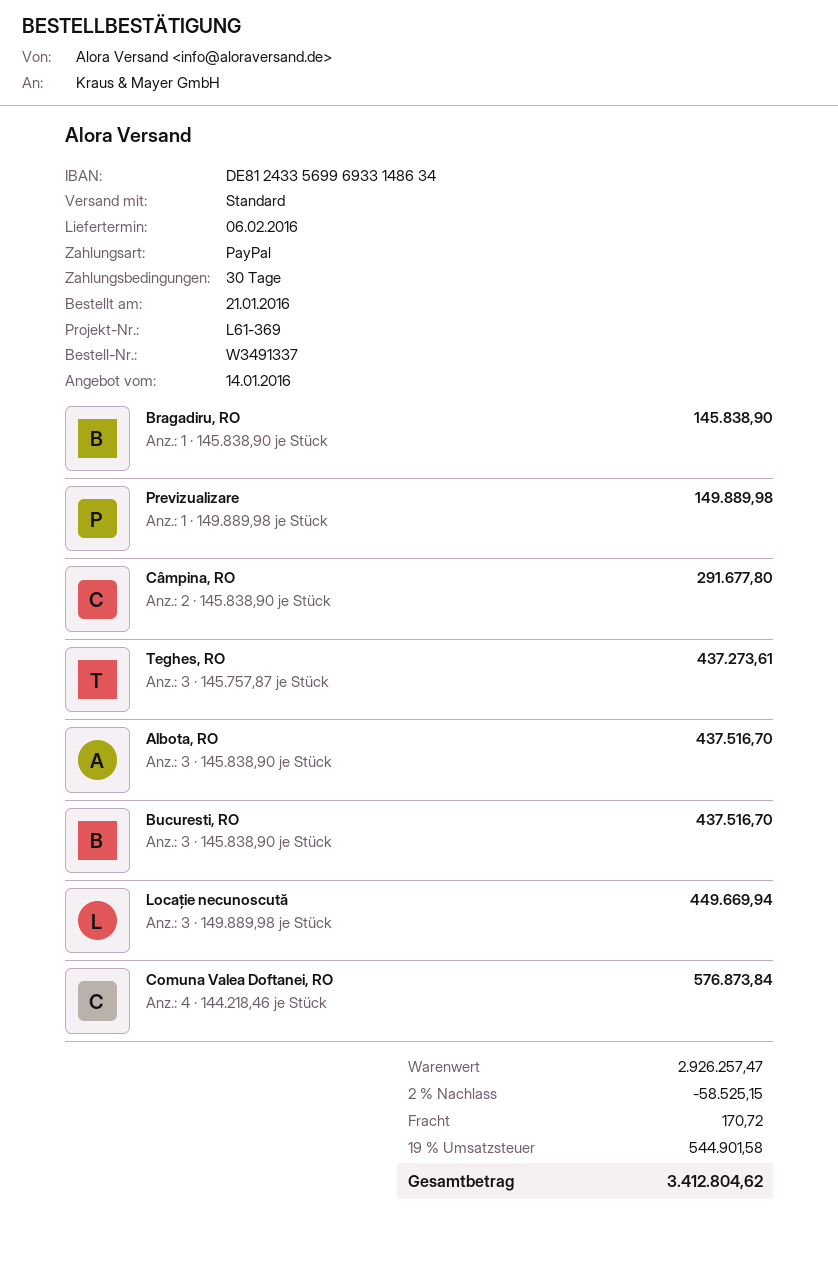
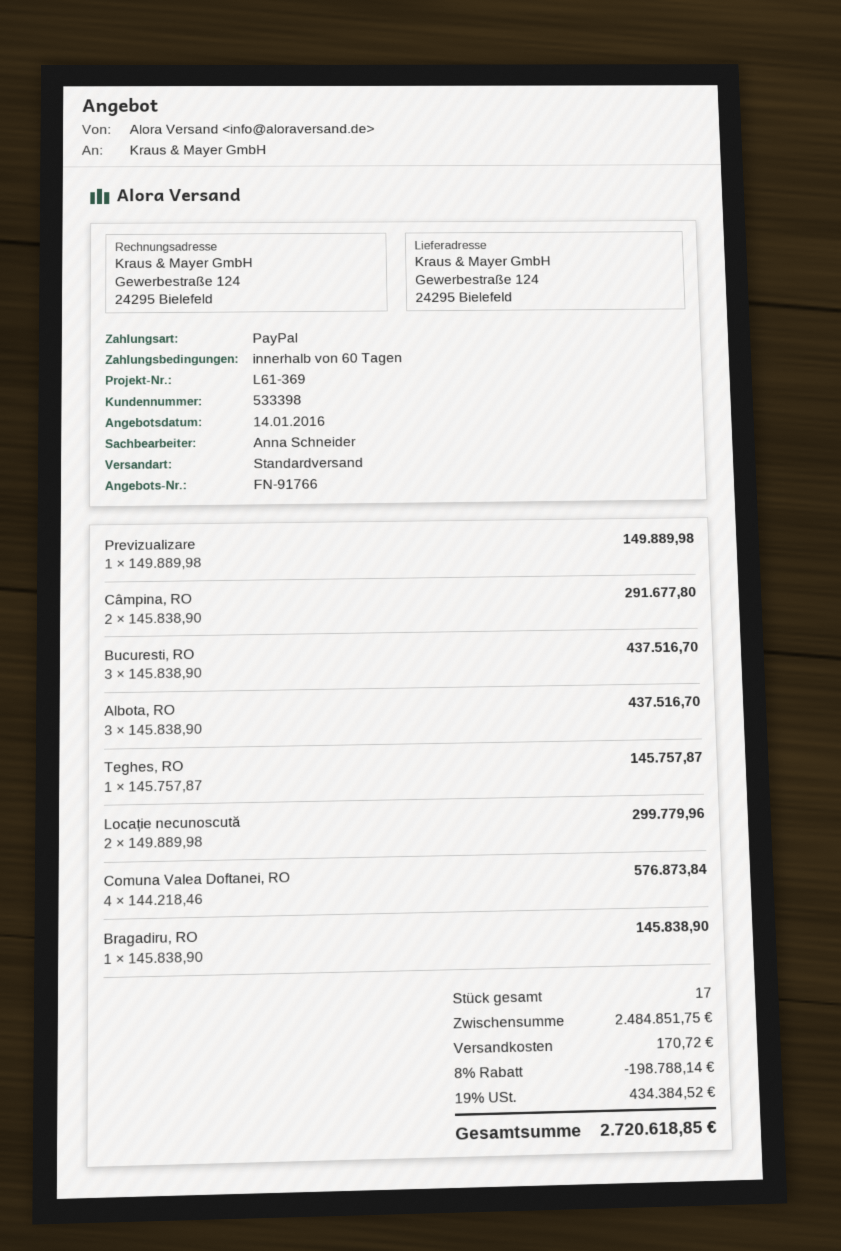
payment terms: 30 days -> 60 days
Teghes, RO: 3 x 145757.87 = 437273.61 -> 1 x 145757.87 = 145757.87
Locație necunoscută: 3 x 149889.98 = 449669.94 -> 2 x 149889.98 = 299779.96
subtotal: 2926257.47 -> 2484851.75
discount: 2% = 58525.15 -> 8% = 198788.14
tax: 19% = 544901.58 -> 19% = 434384.52
total: 3412804.62 -> 2720618.85

